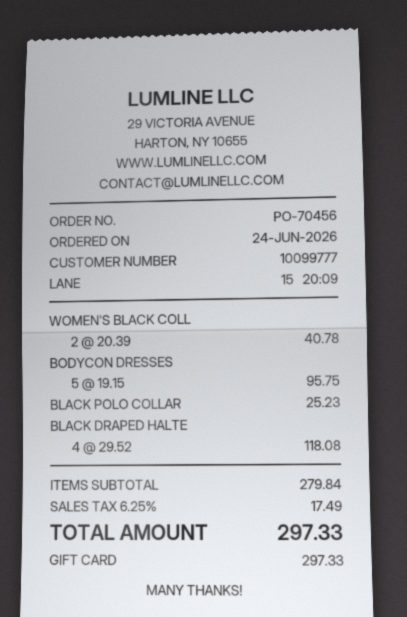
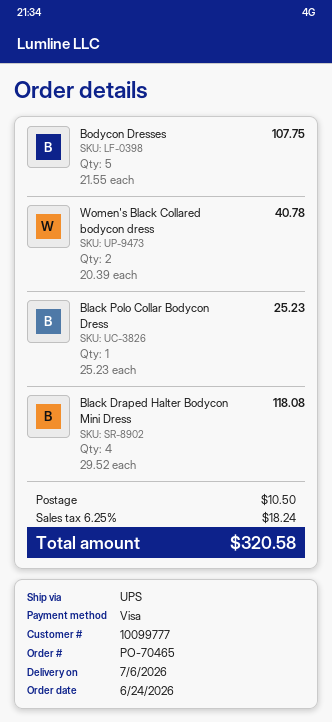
order number: PO-70456 -> PO-70465
payment method: gift card -> Visa
BODYCON DRESSES: 5 x 19.15 = 95.75 -> 5 x 21.55 = 107.75
shipping: none -> 10.50
tax: 6.25% = 17.49 -> 6.25% = 18.24
total: 297.33 -> 320.58

